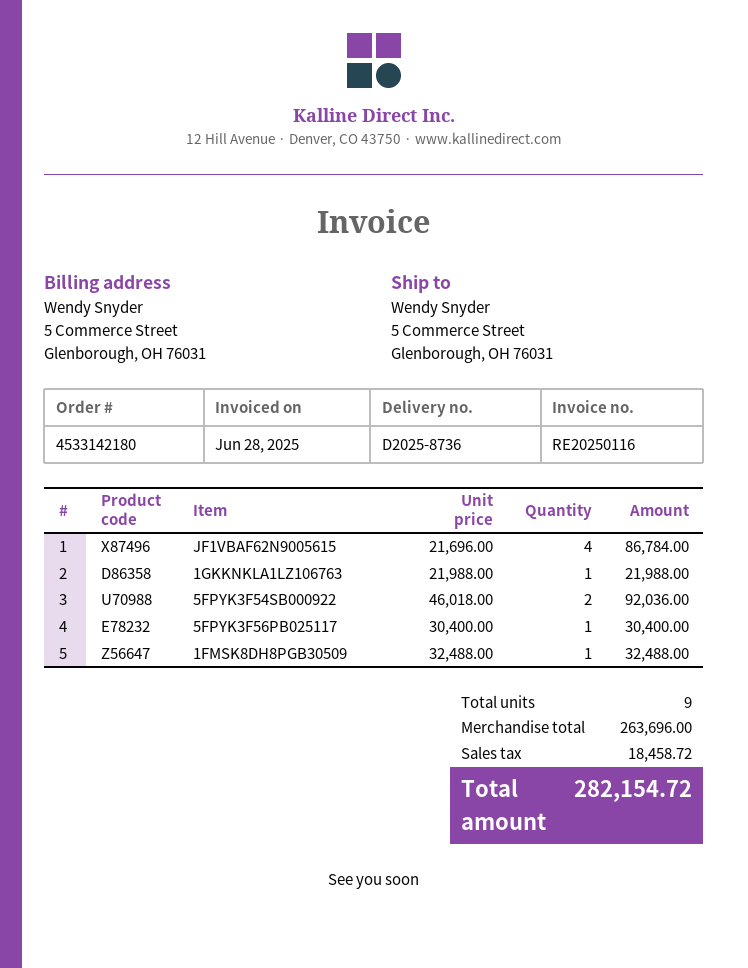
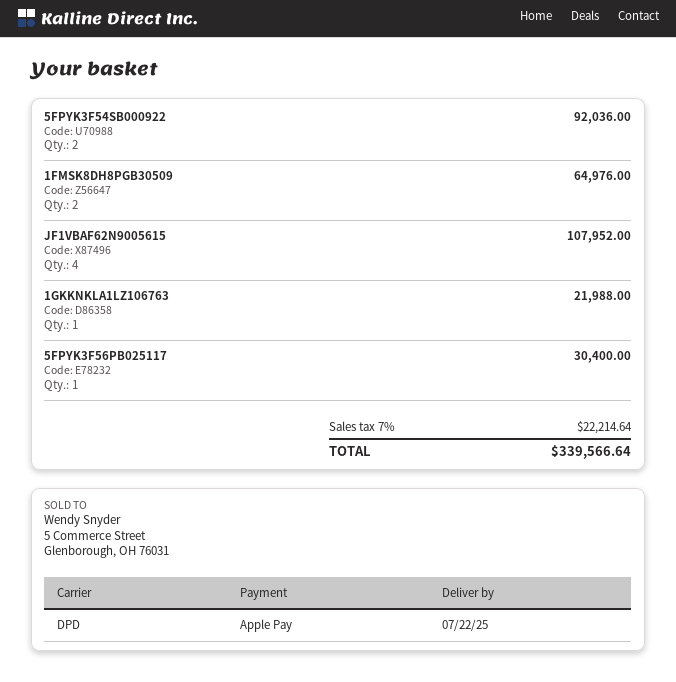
JF1VBAF62N9005615: 4 for 86784.00 -> 4 for 107952.00
1FMSK8DH8PGB30509: 1 for 32488.00 -> 2 for 64976.00
tax: 18458.72 -> 22214.64
total: 282154.72 -> 339566.64

